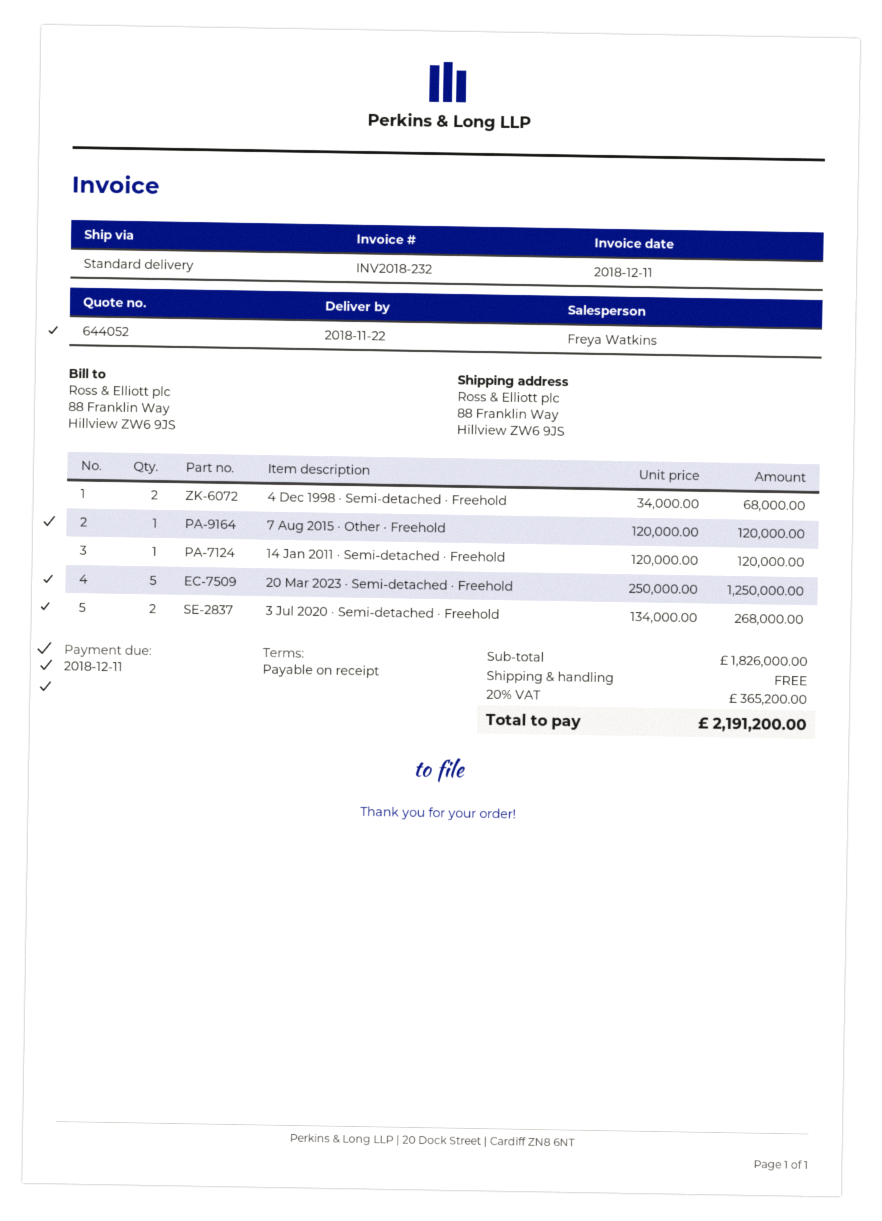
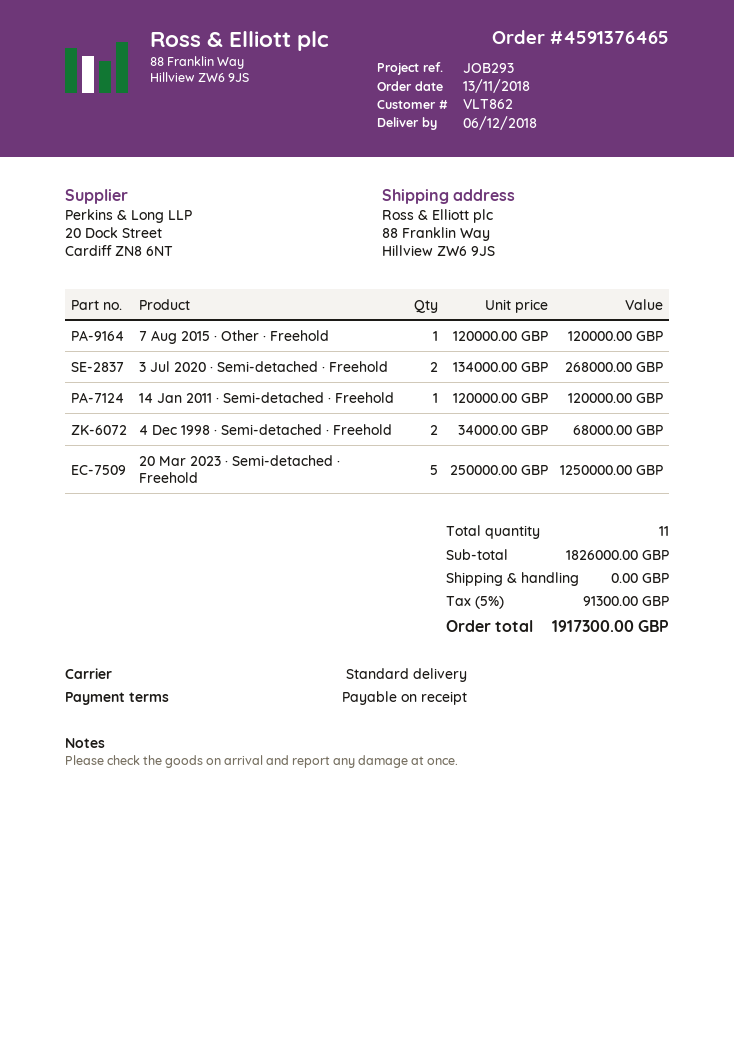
delivery date: 2018-11-22 -> 2018-12-06
tax: 20% = 365200.00 -> 5% = 91300.00
total: 2191200.00 -> 1917300.00

